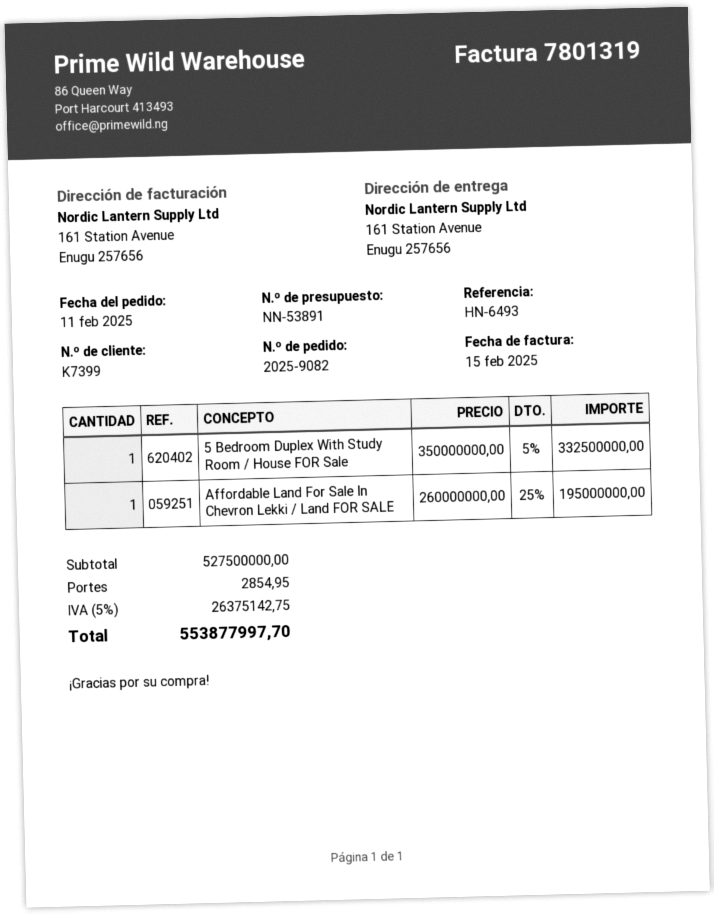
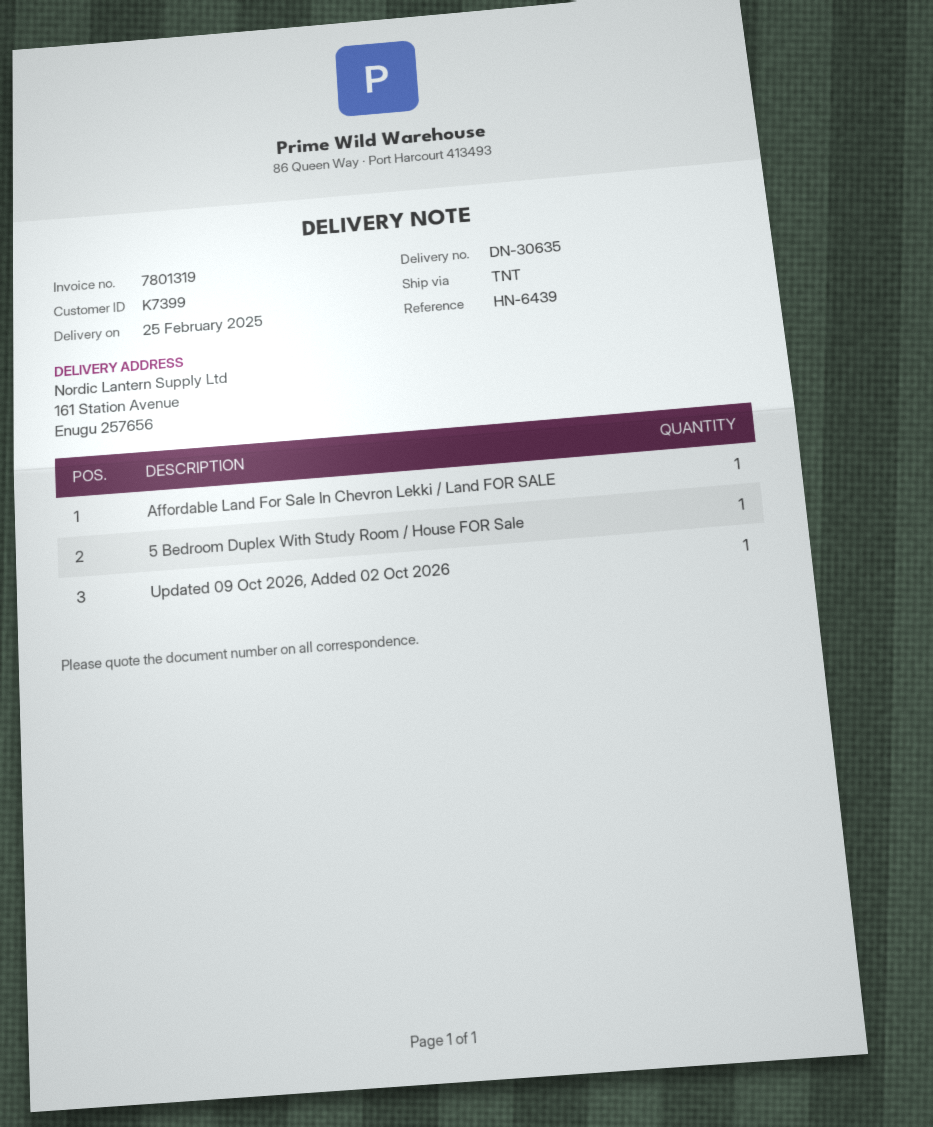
reference: HN-6493 -> HN-6439
Updated 09 Oct 2026, Added 02 Oct 2026: none -> 1

